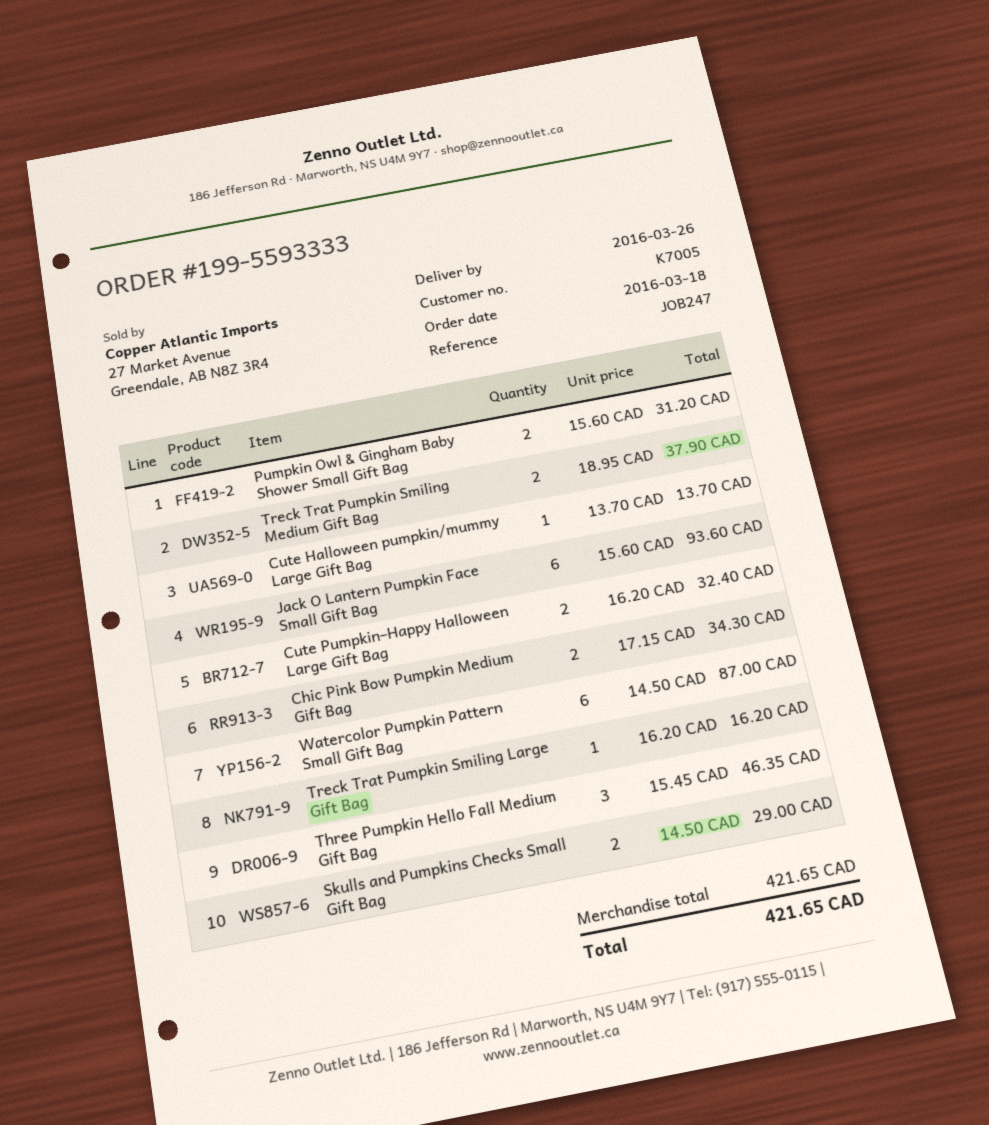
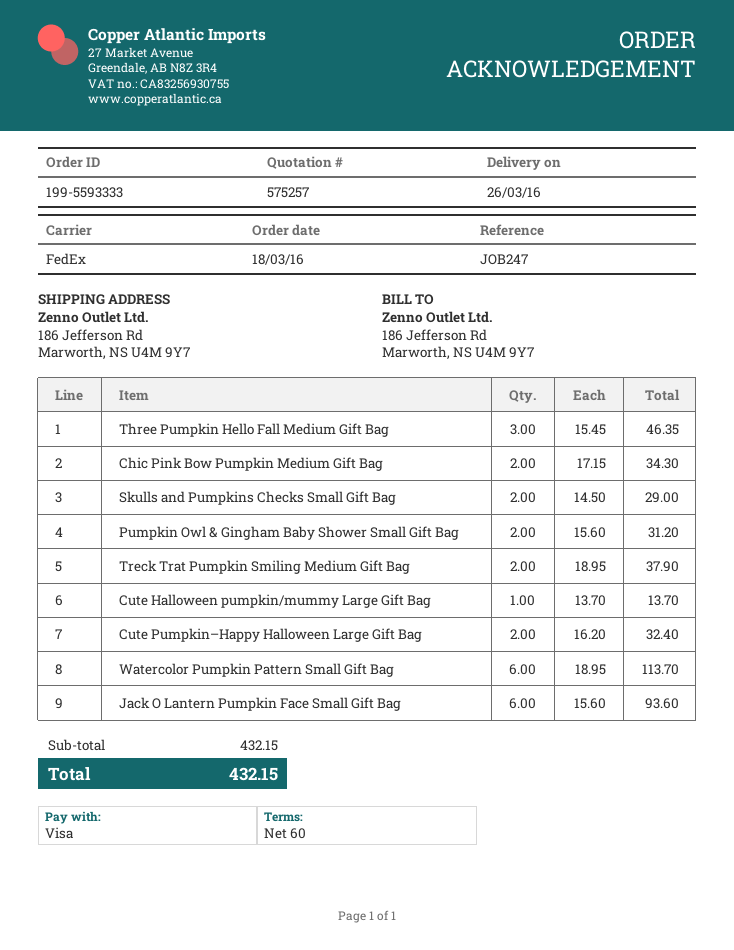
Watercolor Pumpkin Pattern Small Gift Bag: 6 x 14.50 = 87.00 -> 6 x 18.95 = 113.70
Treck Trat Pumpkin Smiling Large Gift Bag: 1 x 16.20 = 16.20 -> none
subtotal: 421.65 -> 432.15
total: 421.65 -> 432.15

